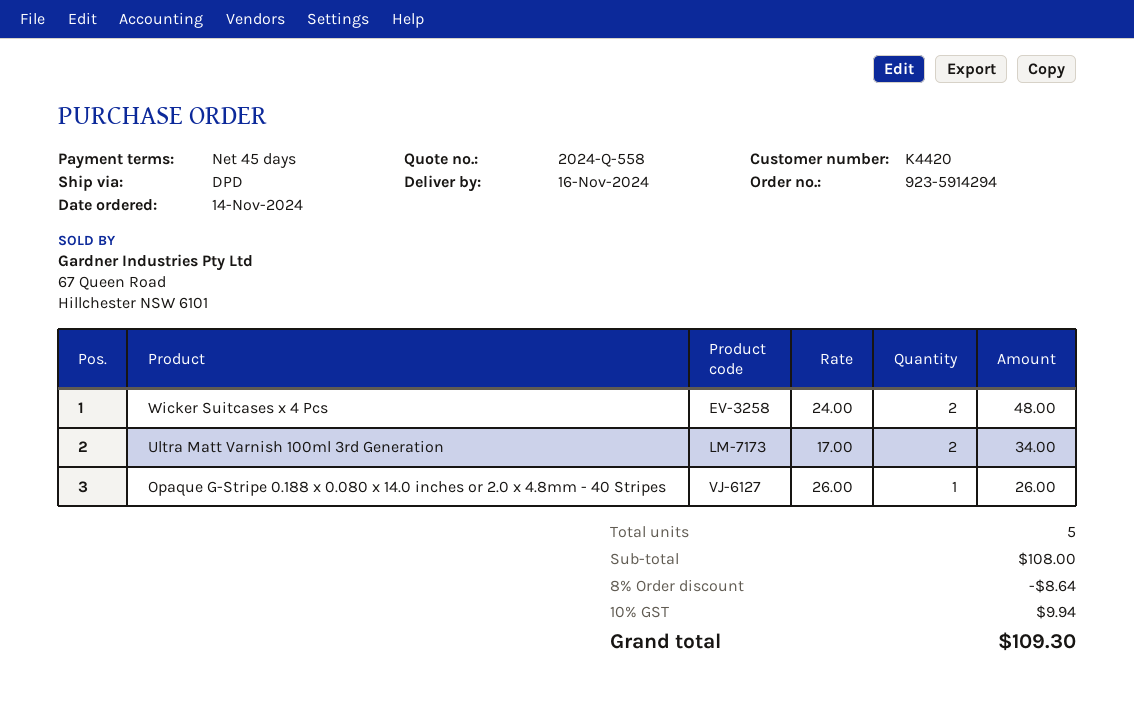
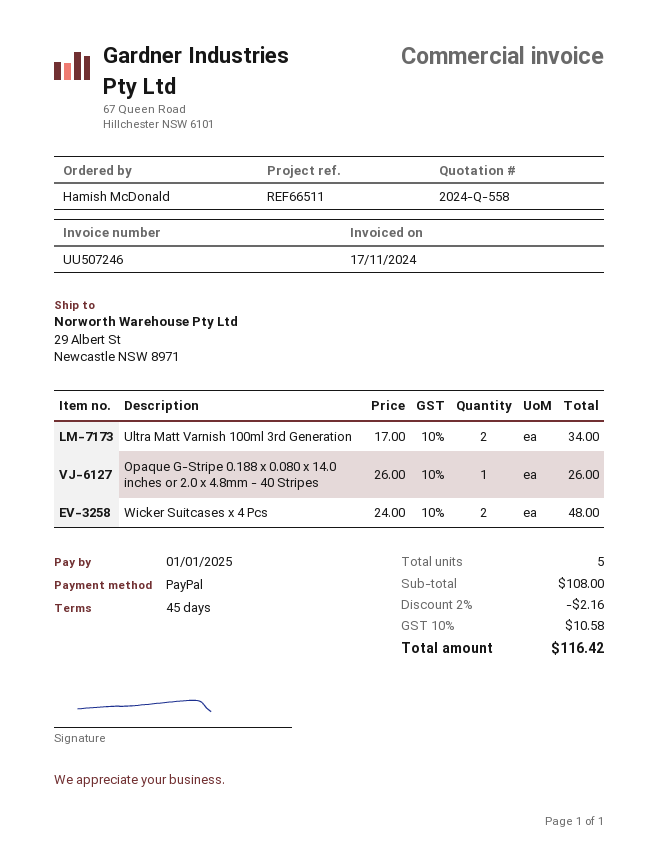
discount: 8% = 8.64 -> 2% = 2.16
tax: 10% = 9.94 -> 10% = 10.58
total: 109.30 -> 116.42

